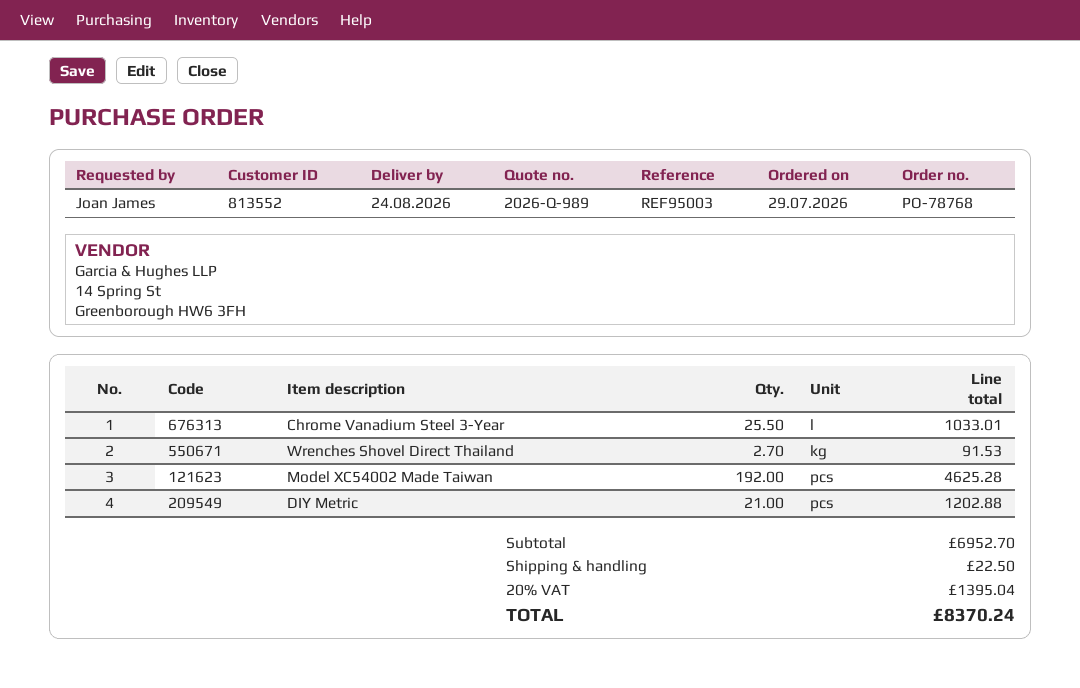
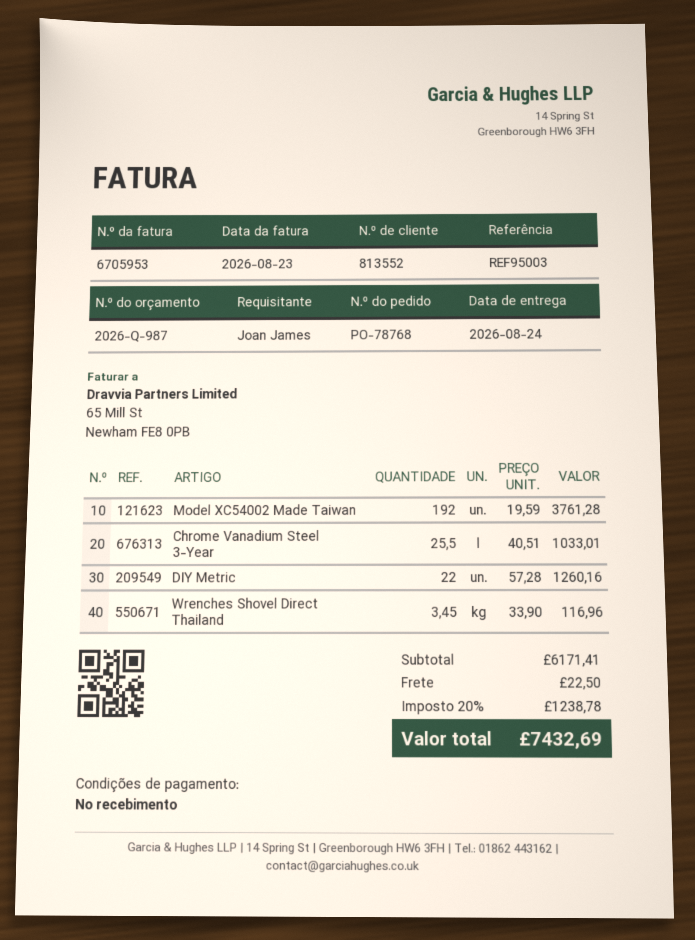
quote number: 2026-Q-989 -> 2026-Q-987
Wrenches Shovel Direct Thailand: 2.7 for 91.53 -> 3.45 for 116.96
Model XC54002 Made Taiwan: 192 for 4625.28 -> 192 for 3761.28
DIY Metric: 21 for 1202.88 -> 22 for 1260.16
subtotal: 6952.70 -> 6171.41
tax: 20% = 1395.04 -> 20% = 1238.78
total: 8370.24 -> 7432.69

